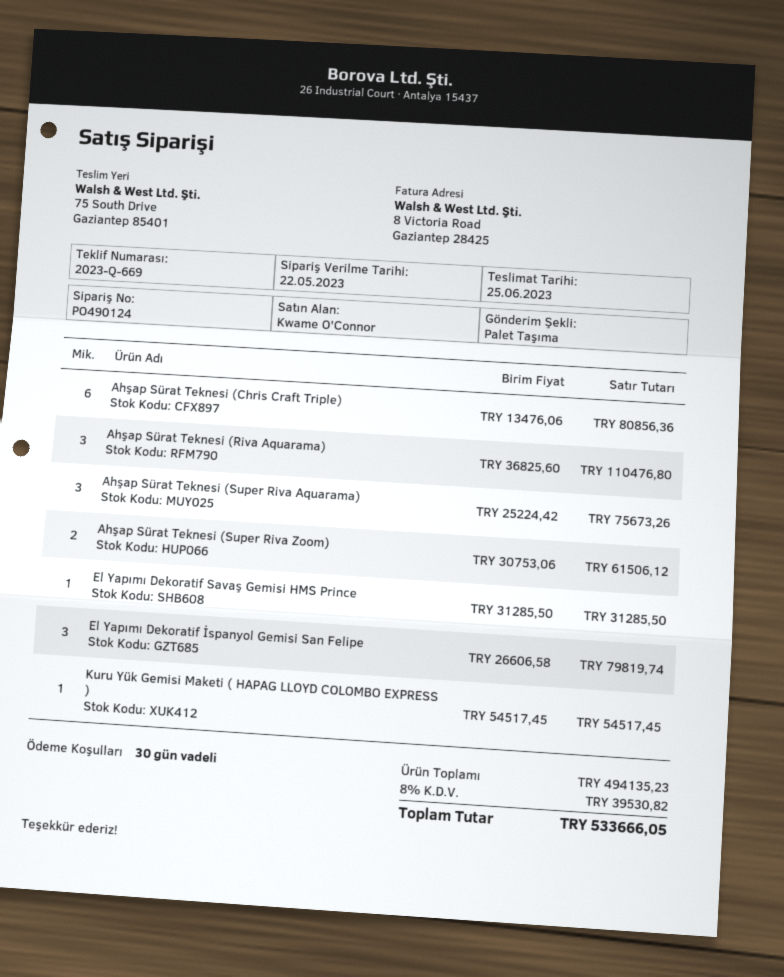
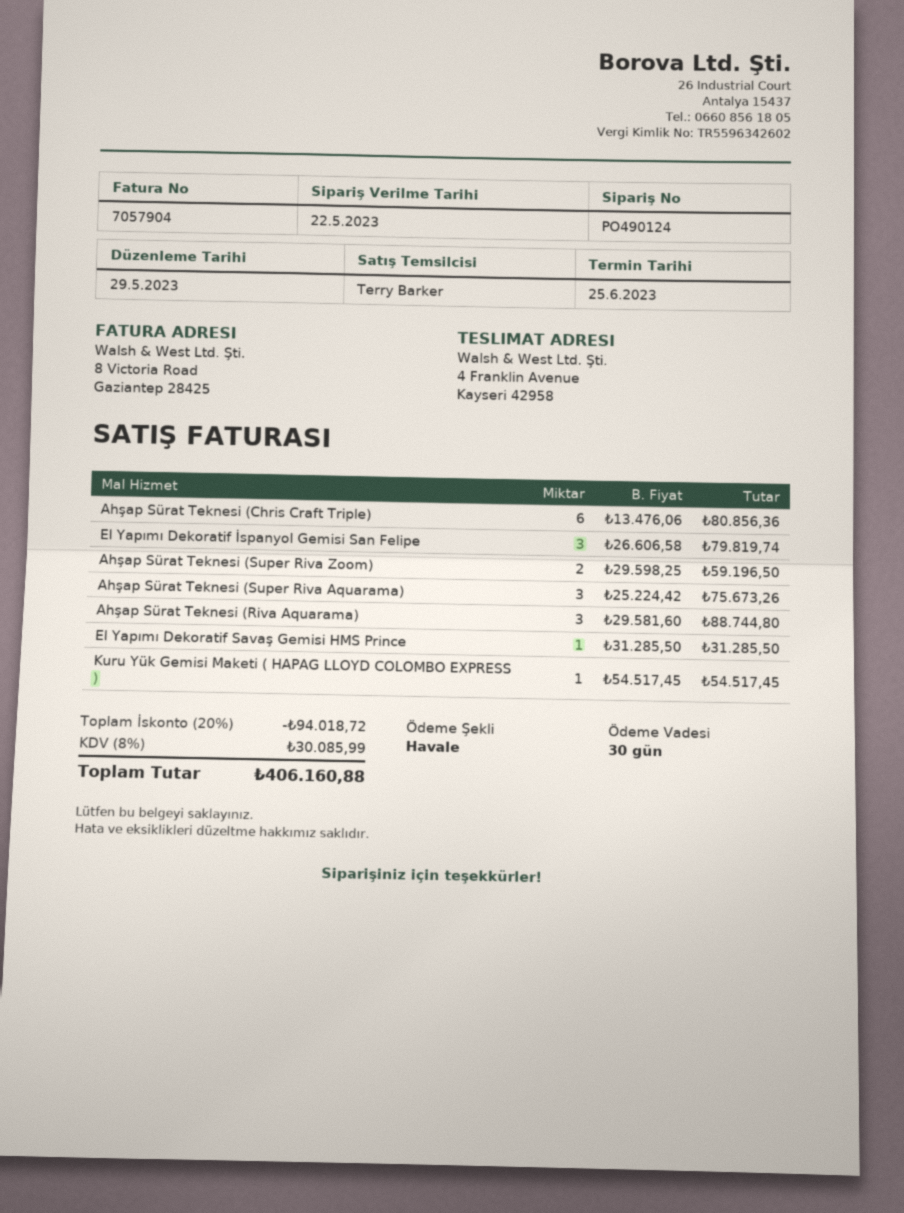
ship to: 75 South Drive, Gaziantep 85401 -> 4 Franklin Avenue, Kayseri 42958
Ahşap Sürat Teknesi (Riva Aquarama): 3 x 36825.60 = 110476.80 -> 3 x 29581.60 = 88744.80
Ahşap Sürat Teknesi (Super Riva Zoom): 2 x 30753.06 = 61506.12 -> 2 x 29598.25 = 59196.50
discount: none -> 20% = 94018.72
tax: 8% = 39530.82 -> 8% = 30085.99
total: 533666.05 -> 406160.88

